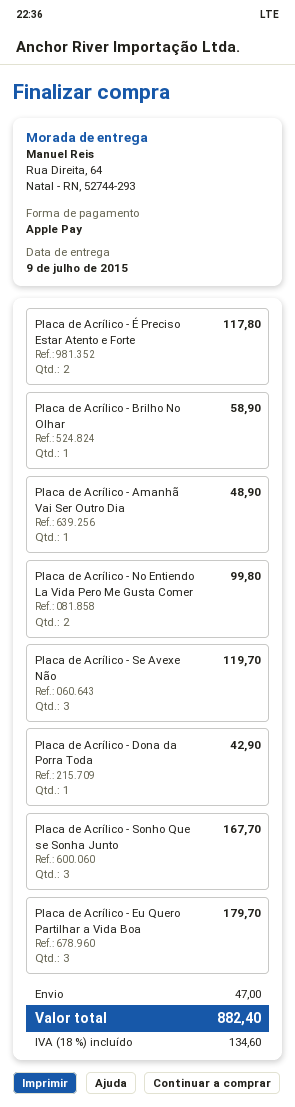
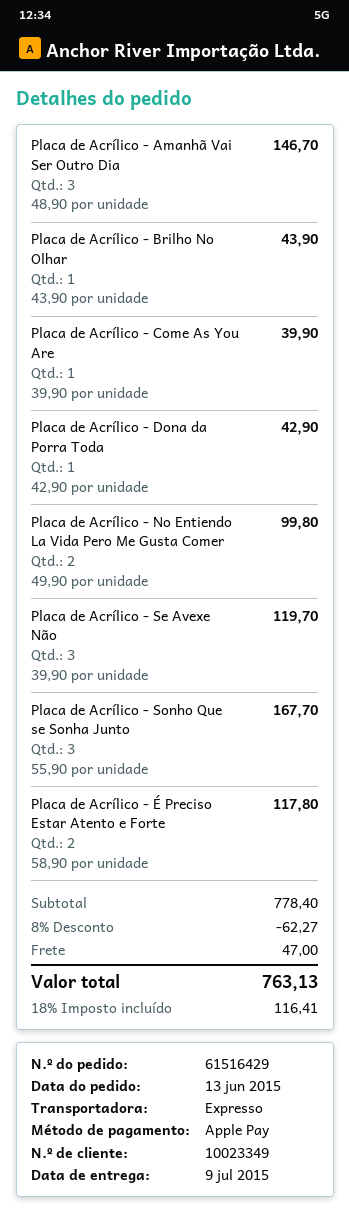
Placa de Acrílico - Brilho No Olhar: 1 for 58.90 -> 1 for 43.90
Placa de Acrílico - Amanhã Vai Ser Outro Dia: 1 for 48.90 -> 3 for 146.70
Placa de Acrílico - Eu Quero Partilhar a Vida Boa: 3 for 179.70 -> none
Placa de Acrílico - Come As You Are: none -> 1 for 39.90
discount: none -> 8% = 62.27
tax: 18% = 134.60 -> 18% = 116.41
total: 882.40 -> 763.13

